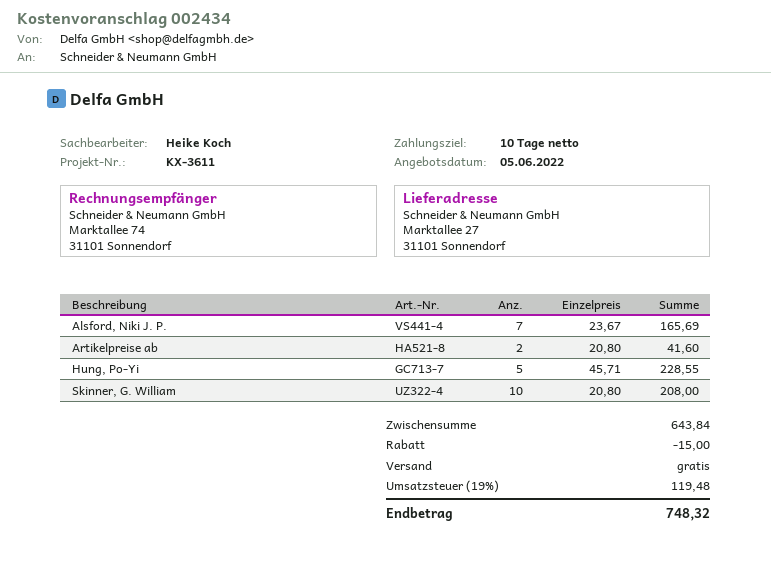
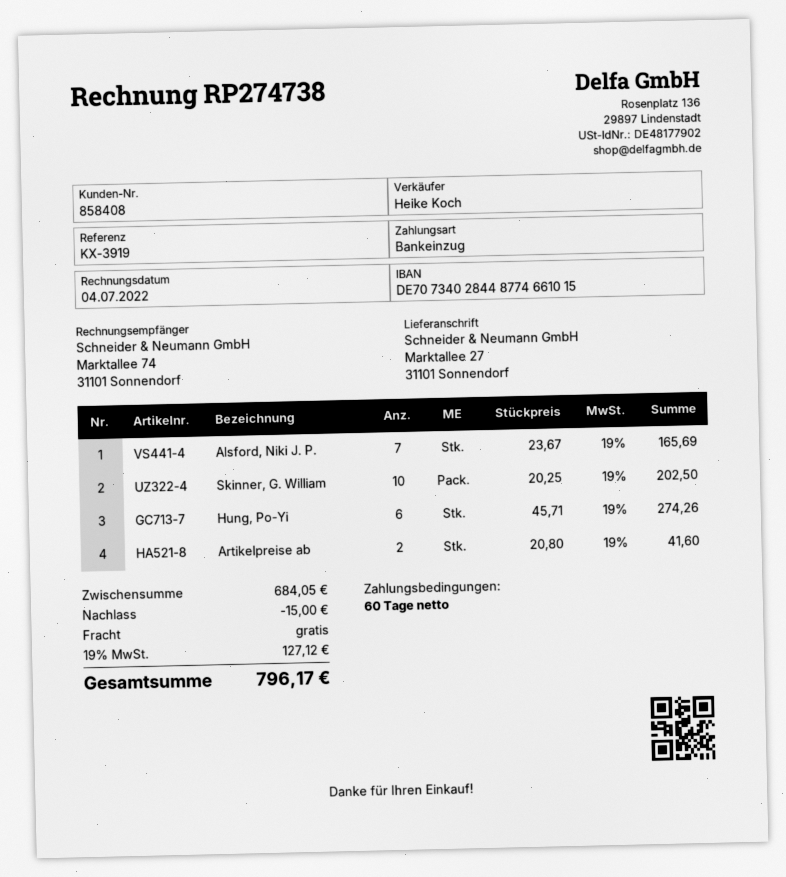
payment terms: 10 days -> 60 days
reference: KX-3611 -> KX-3919
Hung, Po-Yi: 5 x 45.71 = 228.55 -> 6 x 45.71 = 274.26
Skinner, G. William: 10 x 20.80 = 208.00 -> 10 x 20.25 = 202.50
subtotal: 643.84 -> 684.05
tax: 19% = 119.48 -> 19% = 127.12
total: 748.32 -> 796.17

